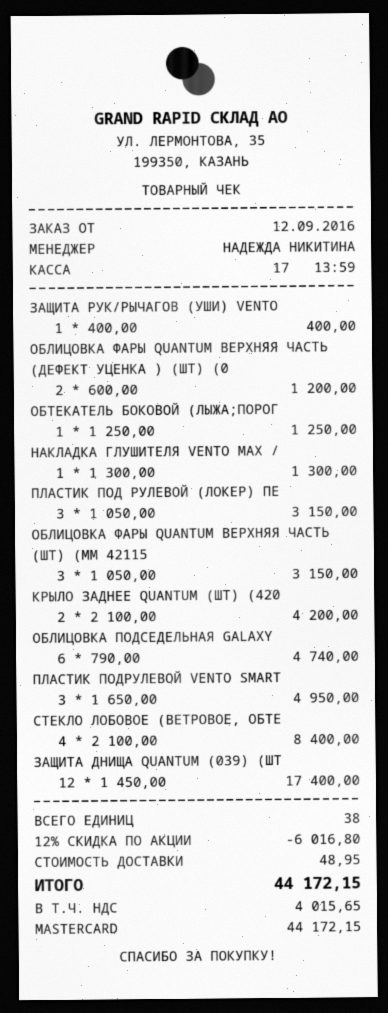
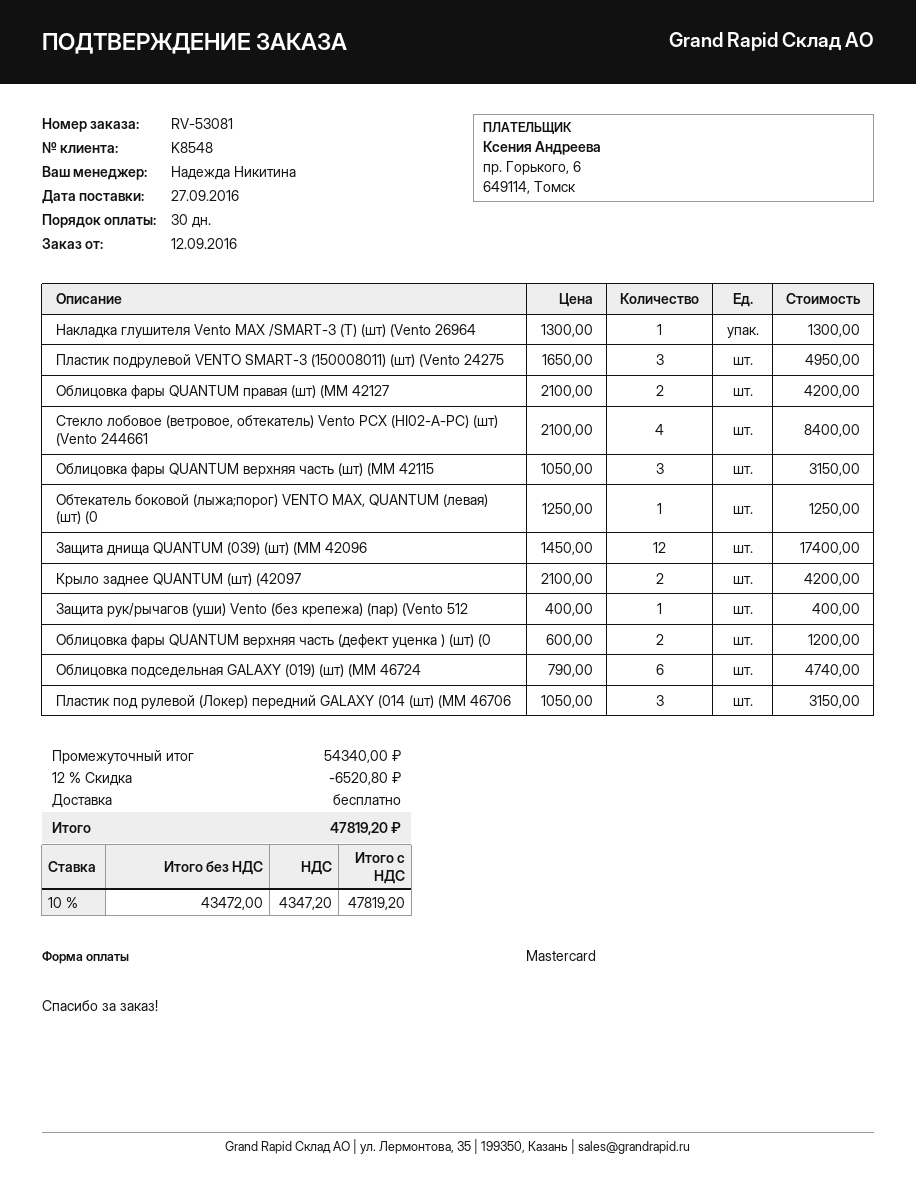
Облицовка фары QUANTUM правая (шт) (MM 42127: none -> 2 x 2100.00 = 4200.00
discount: 12% = 6016.80 -> 12% = 6520.80
shipping: 48.95 -> 0.00
tax: 4015.65 -> 4347.20
total: 44172.15 -> 47819.20

